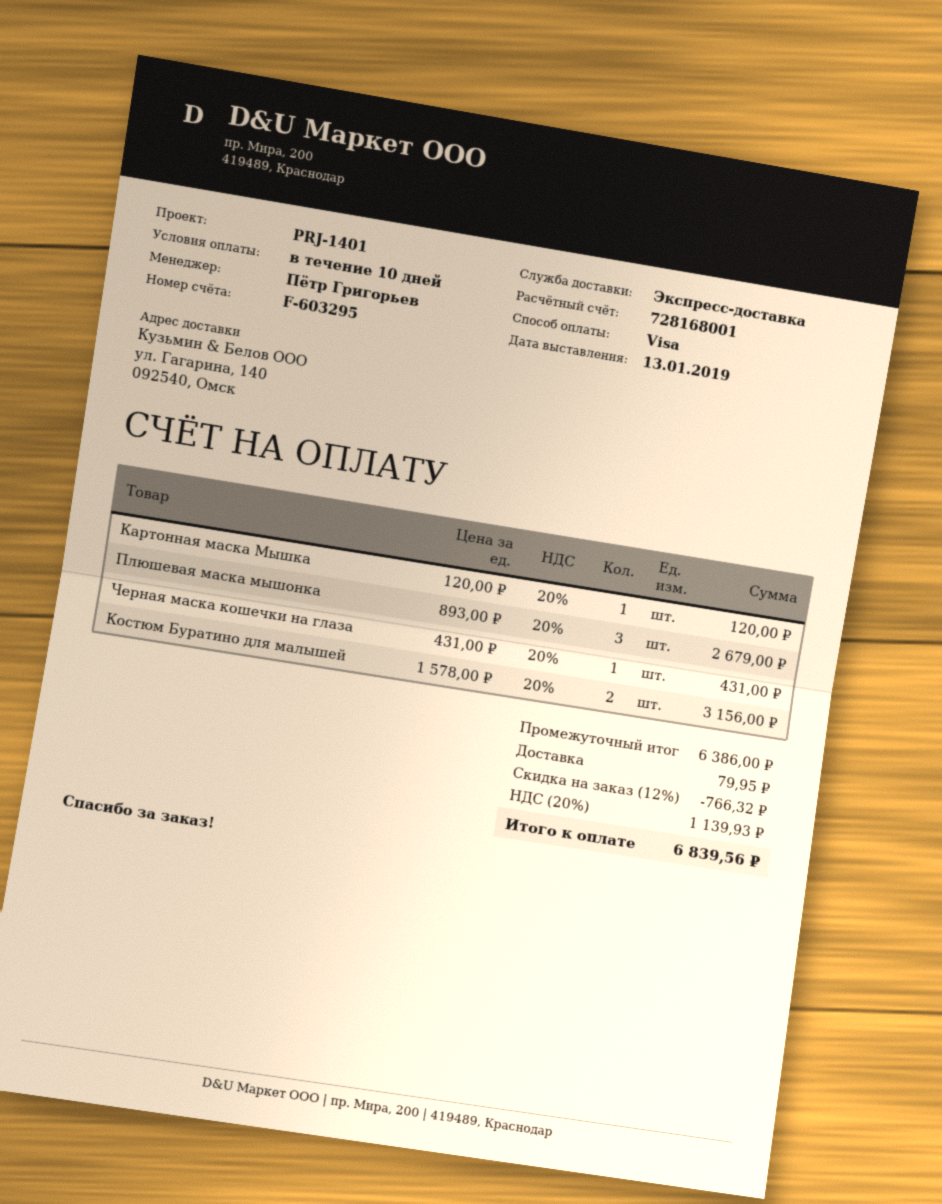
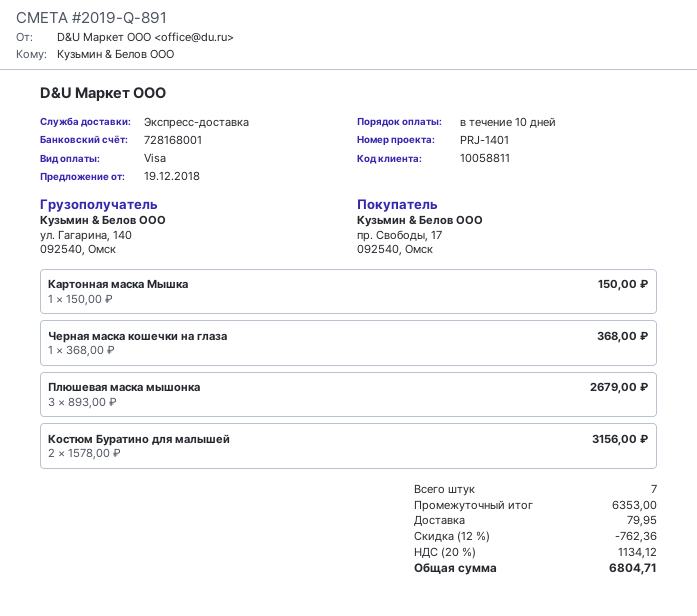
Картонная маска Мышка: 1 x 120.00 = 120.00 -> 1 x 150.00 = 150.00
Черная маска кошечки на глаза: 1 x 431.00 = 431.00 -> 1 x 368.00 = 368.00
subtotal: 6386.00 -> 6353.00
discount: 12% = 766.32 -> 12% = 762.36
tax: 20% = 1139.93 -> 20% = 1134.12
total: 6839.56 -> 6804.71

